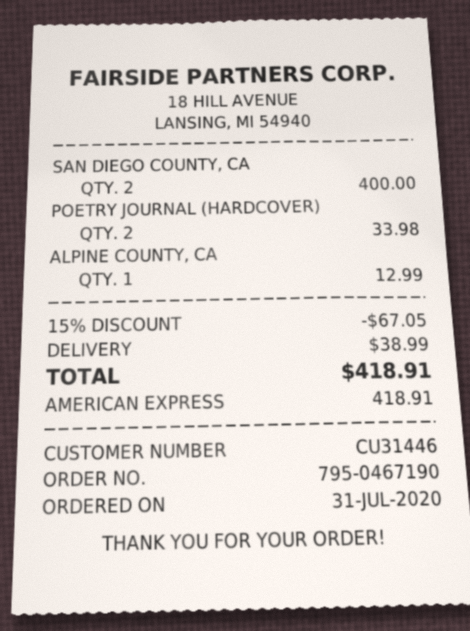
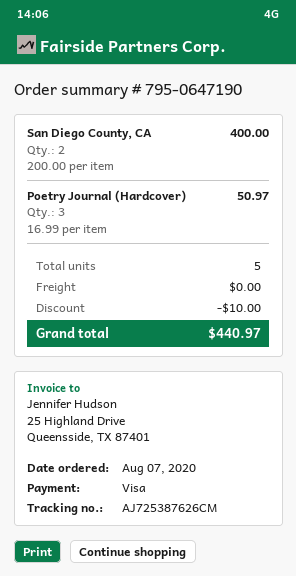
order number: 795-0467190 -> 795-0647190
order date: 2020-07-31 -> 2020-08-07
payment method: American Express -> Visa
POETRY JOURNAL (HARDCOVER): 2 for 33.98 -> 3 for 50.97
ALPINE COUNTY, CA: 1 for 12.99 -> none
discount: 67.05 -> 10.00
shipping: 38.99 -> 0.00
total: 418.91 -> 440.97

